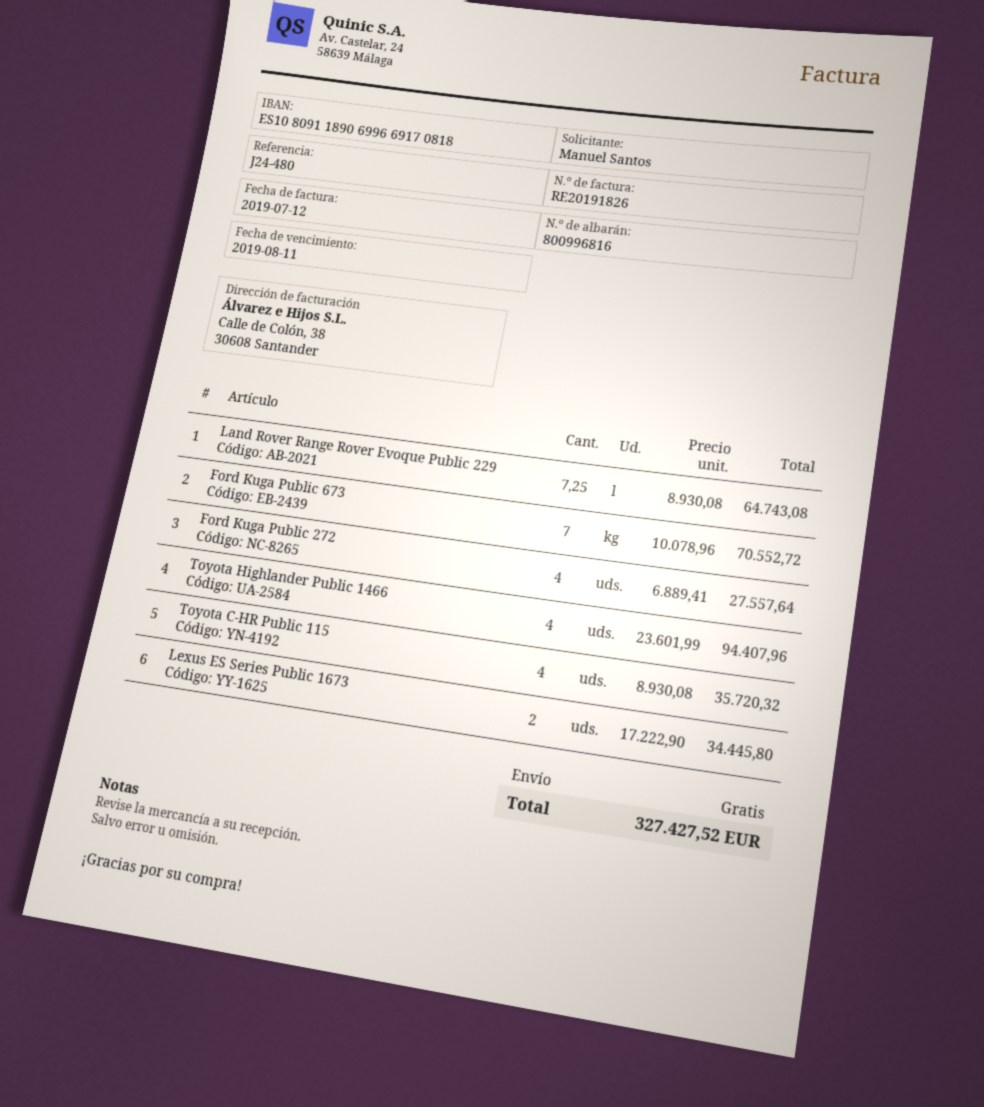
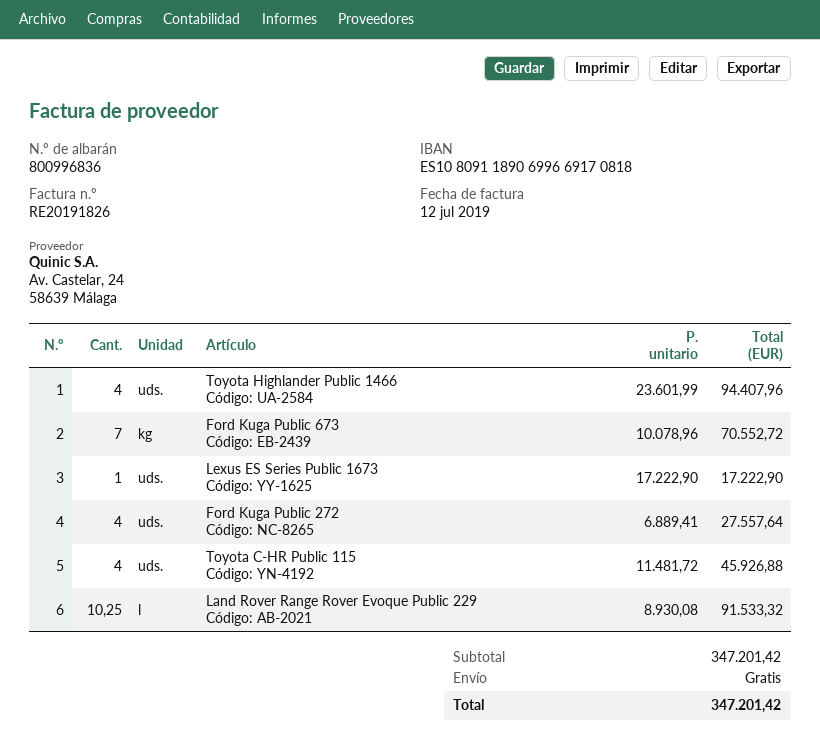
delivery note number: 800996816 -> 800996836
Land Rover Range Rover Evoque Public 229: 7.25 x 8930.08 = 64743.08 -> 10.25 x 8930.08 = 91533.32
Toyota C-HR Public 115: 4 x 8930.08 = 35720.32 -> 4 x 11481.72 = 45926.88
Lexus ES Series Public 1673: 2 x 17222.90 = 34445.80 -> 1 x 17222.90 = 17222.90
total: 327427.52 -> 347201.42

